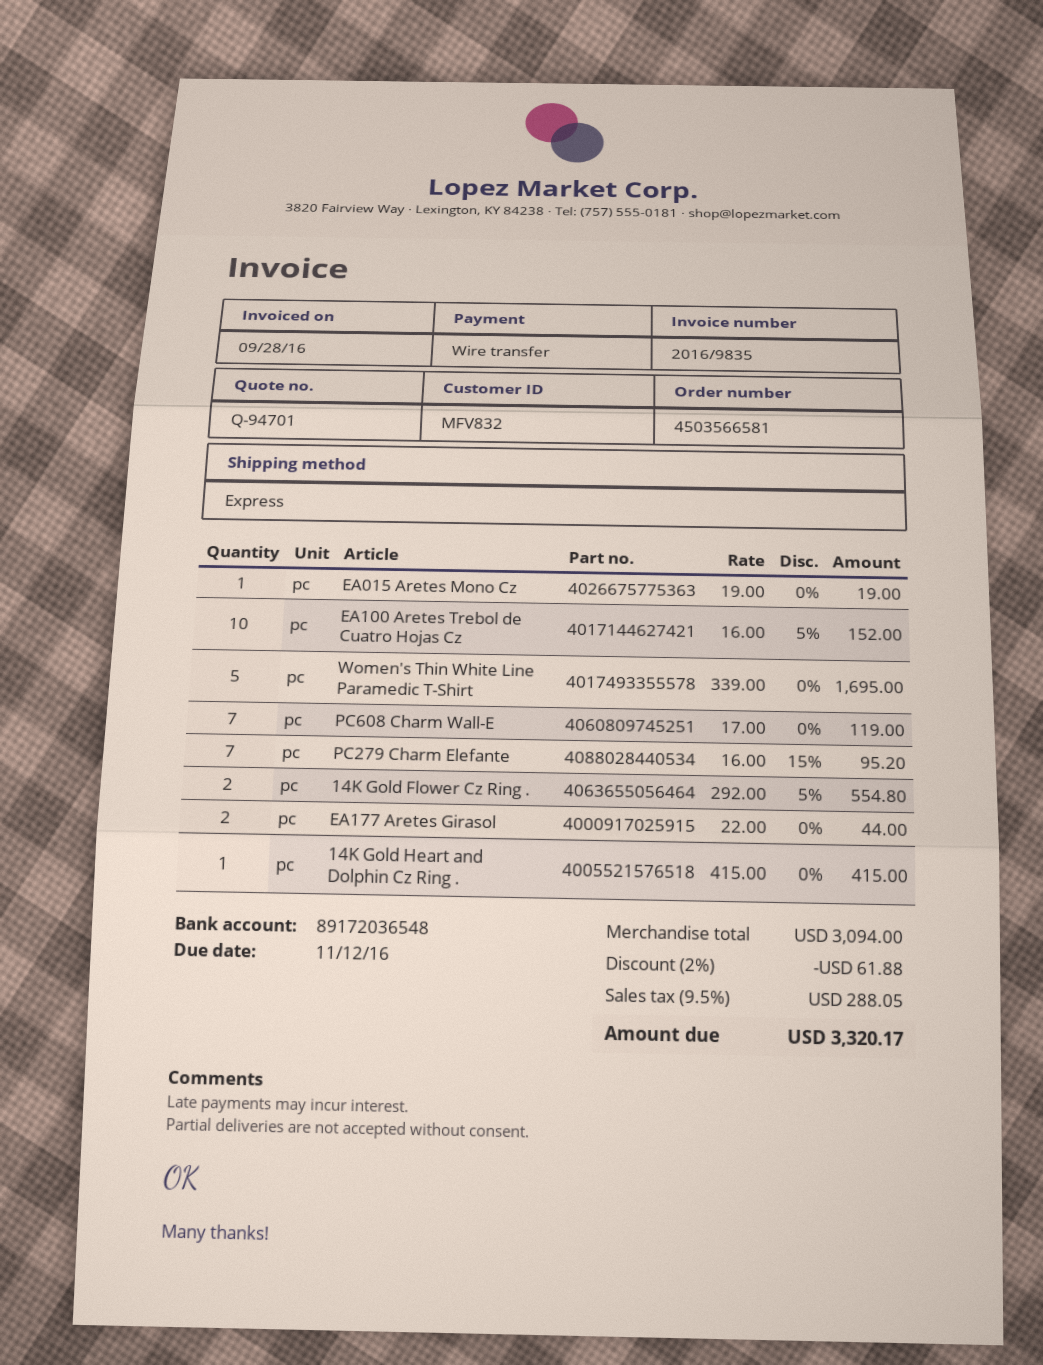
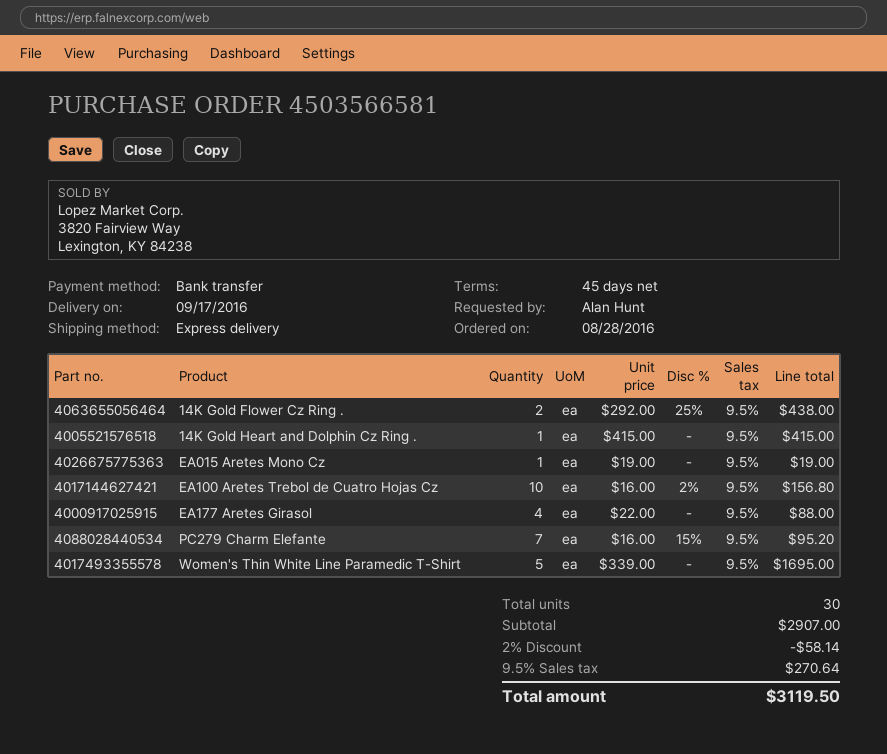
EA100 Aretes Trebol de Cuatro Hojas Cz: 10 x 16.00 - 5% = 152.00 -> 10 x 16.00 - 2% = 156.80
PC608 Charm Wall-E: 7 x 17.00 = 119.00 -> none
14K Gold Flower Cz Ring .: 2 x 292.00 - 5% = 554.80 -> 2 x 292.00 - 25% = 438.00
EA177 Aretes Girasol: 2 x 22.00 = 44.00 -> 4 x 22.00 = 88.00
subtotal: 3094.00 -> 2907.00
discount: 2% = 61.88 -> 2% = 58.14
tax: 9.5% = 288.05 -> 9.5% = 270.64
total: 3320.17 -> 3119.50

